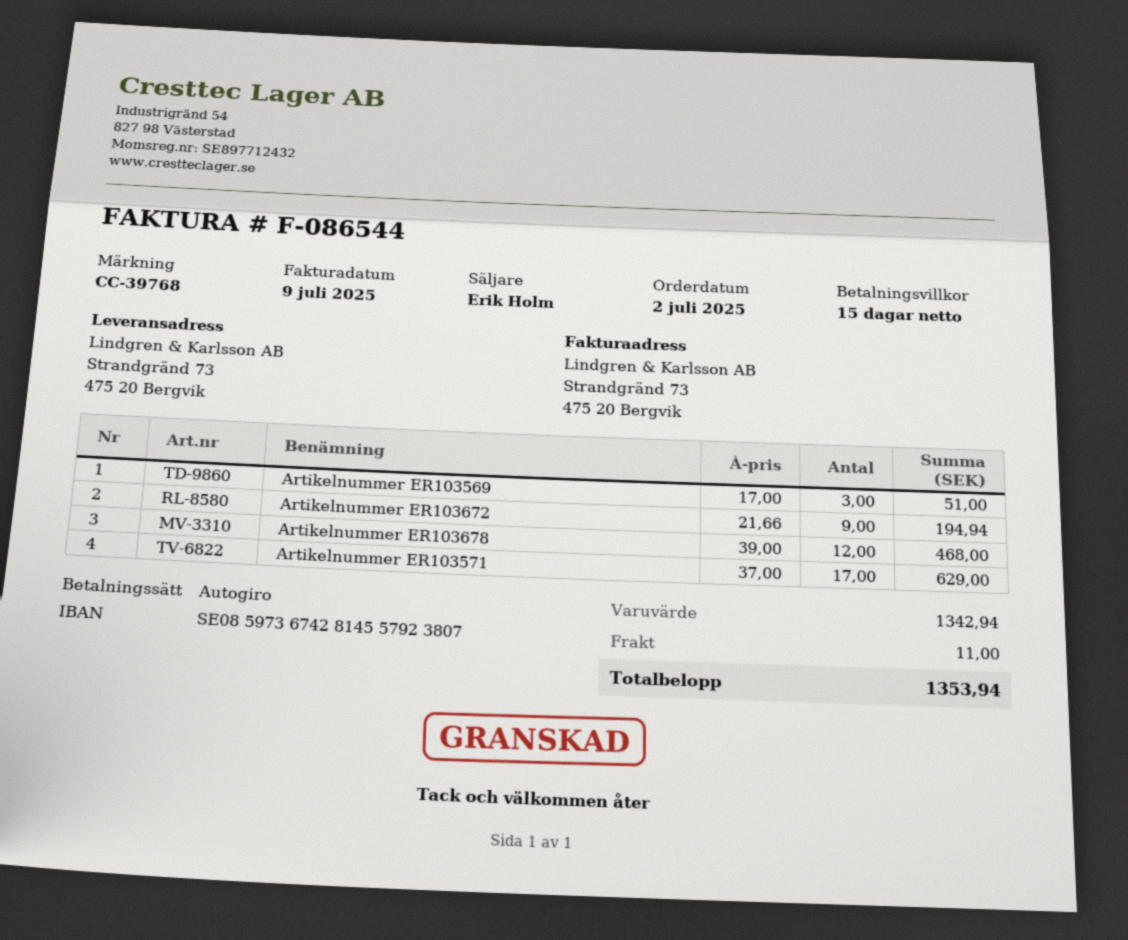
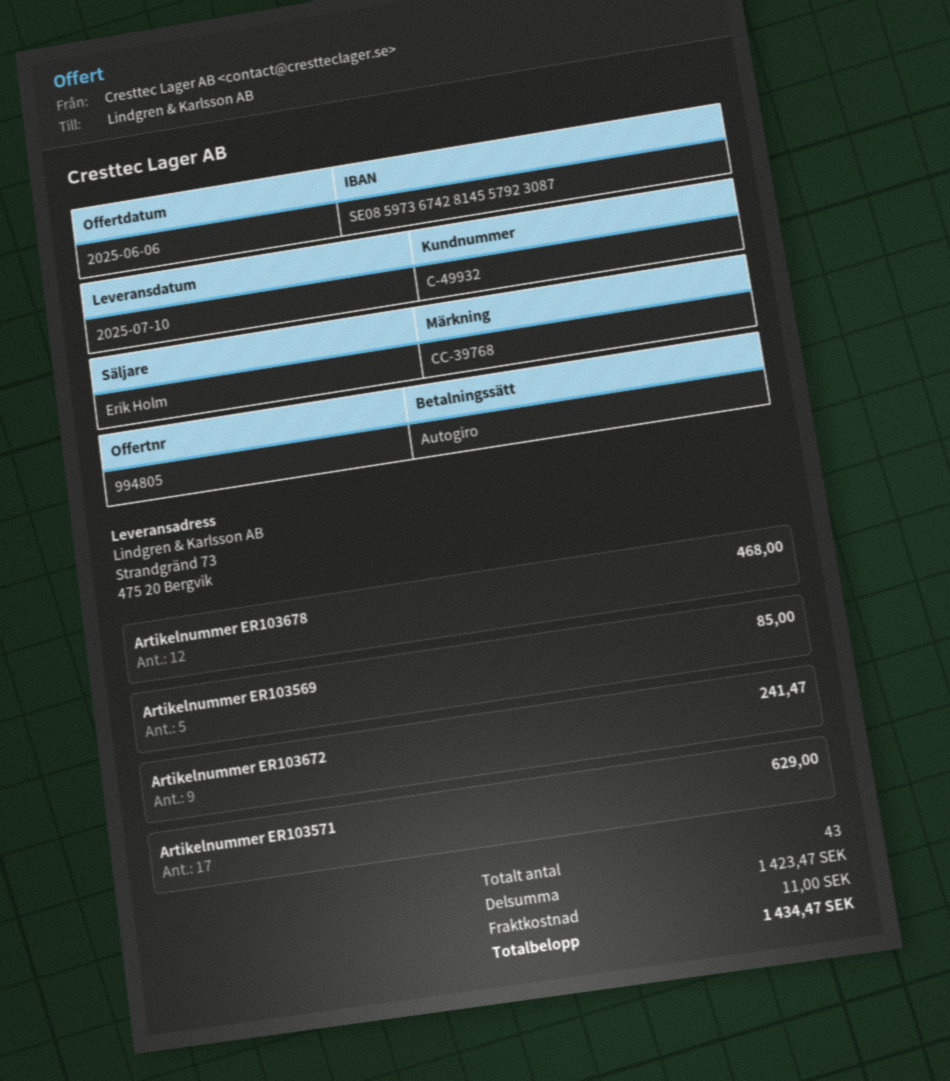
bank account: SE0859736742814557923807 -> SE0859736742814557923087
Artikelnummer ER103569: 3 for 51.00 -> 5 for 85.00
Artikelnummer ER103672: 9 for 194.94 -> 9 for 241.47
subtotal: 1342.94 -> 1423.47
total: 1353.94 -> 1434.47

